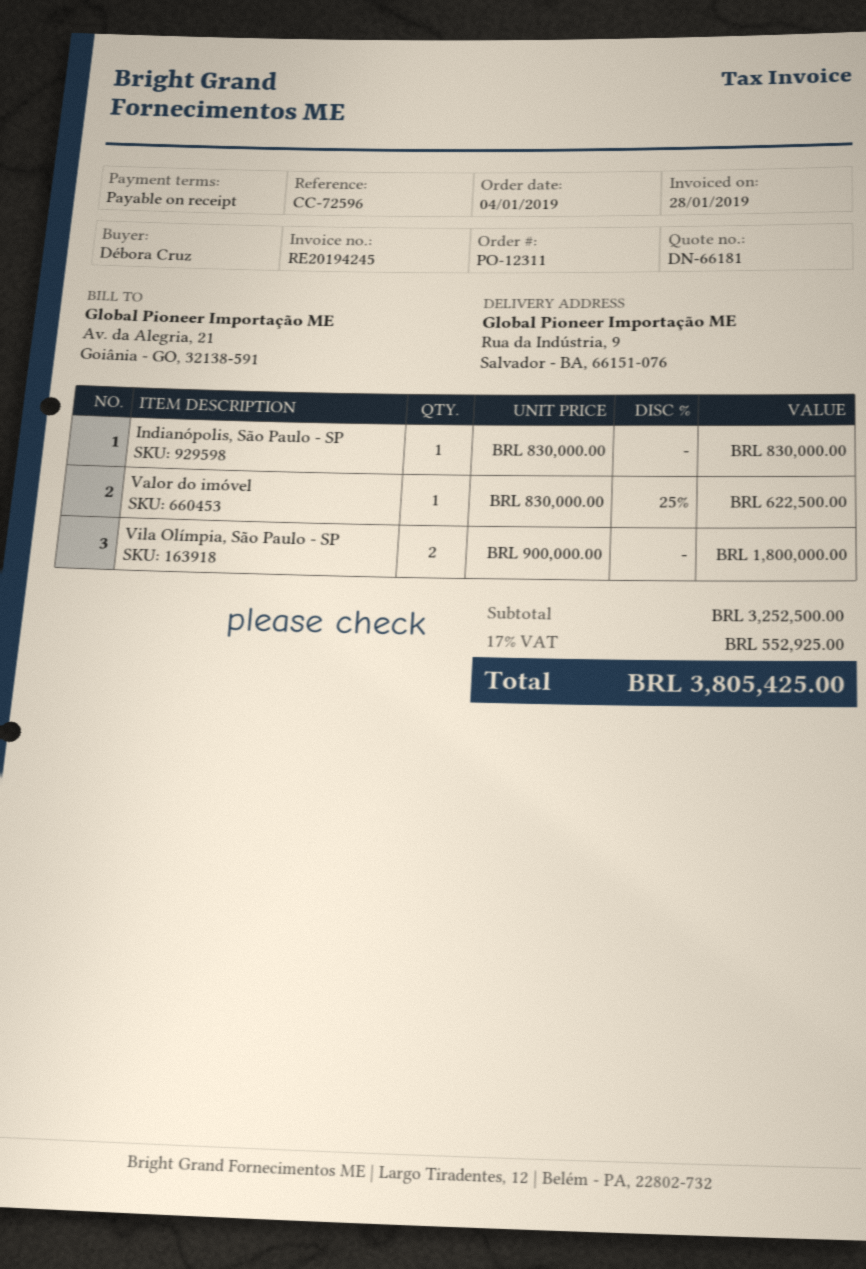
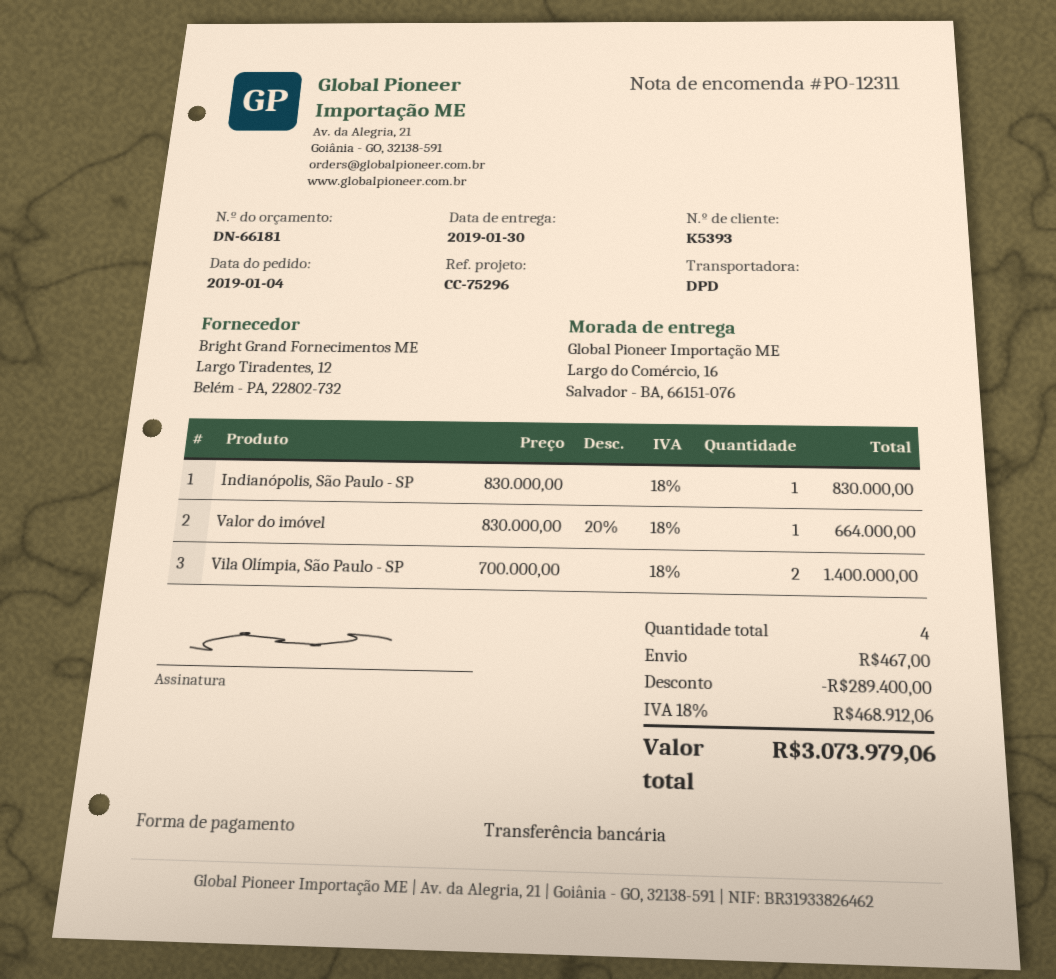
reference: CC-72596 -> CC-75296
ship to: Rua da Indústria, 9, Salvador - BA, 66151-076 -> Largo do Comércio, 16, Salvador - BA, 66151-076
Valor do imóvel: 1 x 830000.00 - 25% = 622500.00 -> 1 x 830000.00 - 20% = 664000.00
Vila Olímpia, São Paulo - SP: 2 x 900000.00 = 1800000.00 -> 2 x 700000.00 = 1400000.00
discount: none -> 289400.00
shipping: none -> 467.00
tax: 17% = 552925.00 -> 18% = 468912.06
total: 3805425.00 -> 3073979.06

